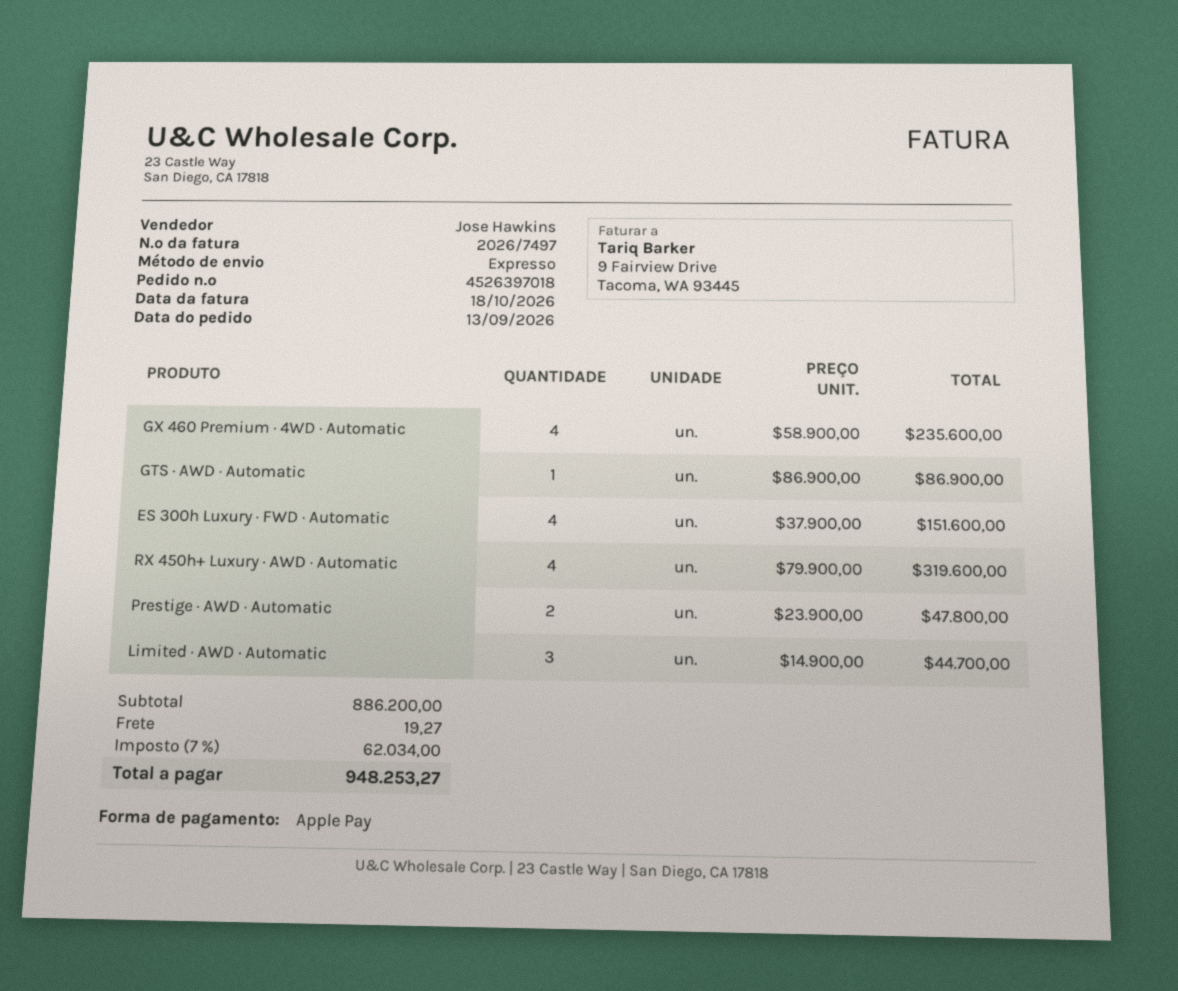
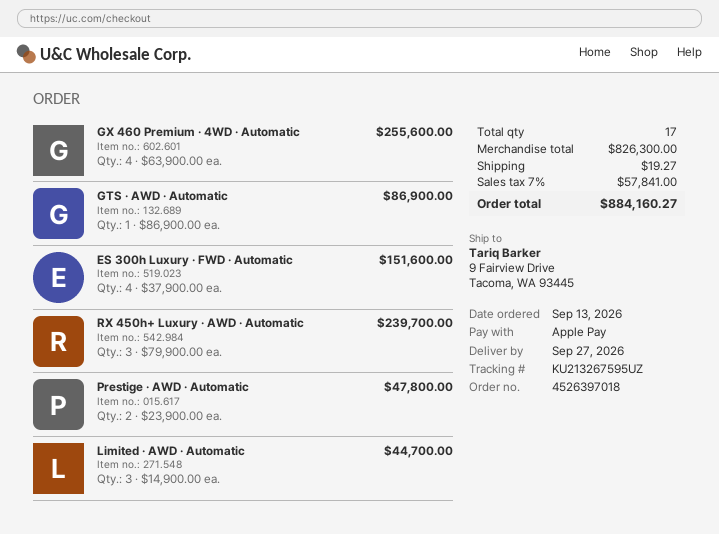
GX 460 Premium · 4WD · Automatic: 4 x 58900.00 = 235600.00 -> 4 x 63900.00 = 255600.00
RX 450h+ Luxury · AWD · Automatic: 4 x 79900.00 = 319600.00 -> 3 x 79900.00 = 239700.00
subtotal: 886200.00 -> 826300.00
tax: 7% = 62034.00 -> 7% = 57841.00
total: 948253.27 -> 884160.27

